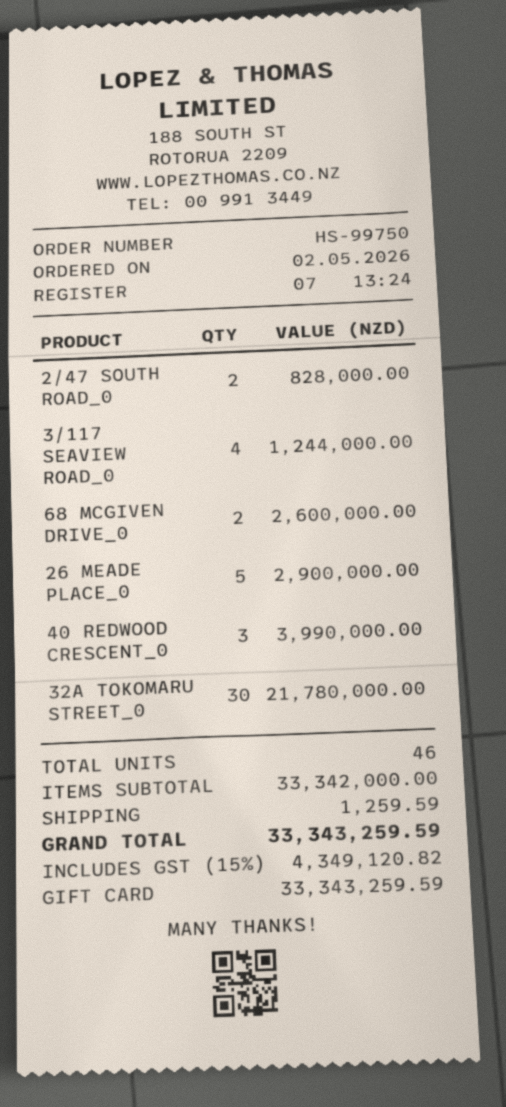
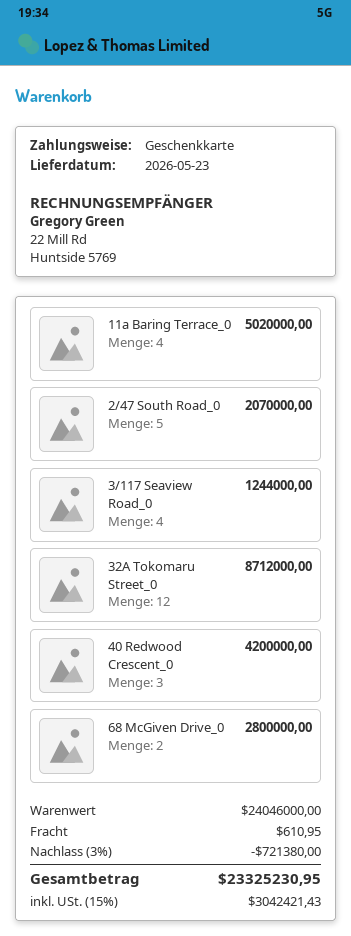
2/47 SOUTH ROAD_0: 2 for 828000.00 -> 5 for 2070000.00
68 MCGIVEN DRIVE_0: 2 for 2600000.00 -> 2 for 2800000.00
26 MEADE PLACE_0: 5 for 2900000.00 -> none
40 REDWOOD CRESCENT_0: 3 for 3990000.00 -> 3 for 4200000.00
32A TOKOMARU STREET_0: 30 for 21780000.00 -> 12 for 8712000.00
11a Baring Terrace_0: none -> 4 for 5020000.00
subtotal: 33342000.00 -> 24046000.00
discount: none -> 3% = 721380.00
shipping: 1259.59 -> 610.95
tax: 15% = 4349120.82 -> 15% = 3042421.43
total: 33343259.59 -> 23325230.95

